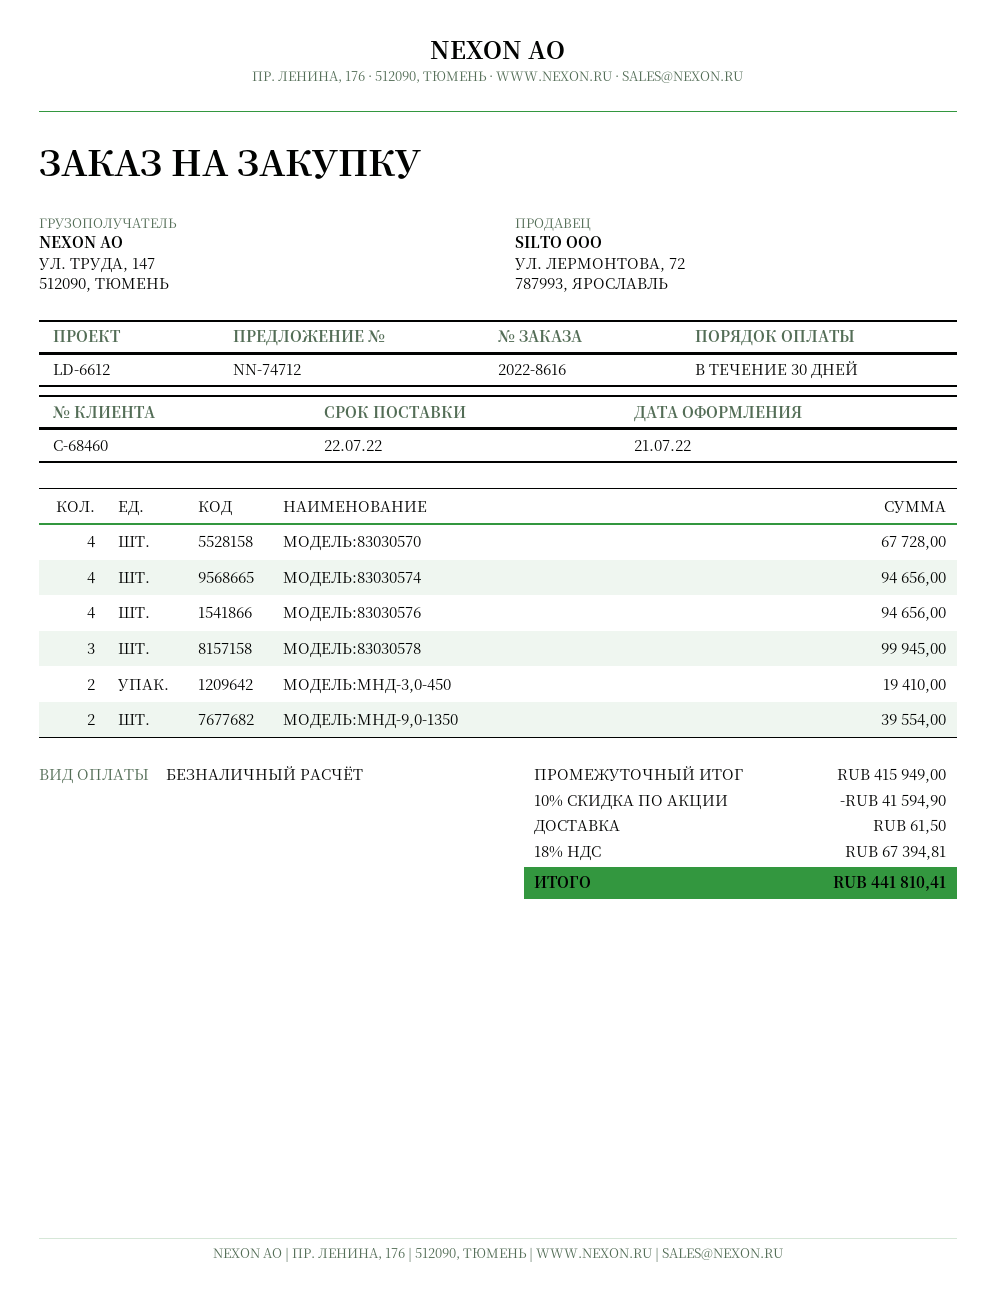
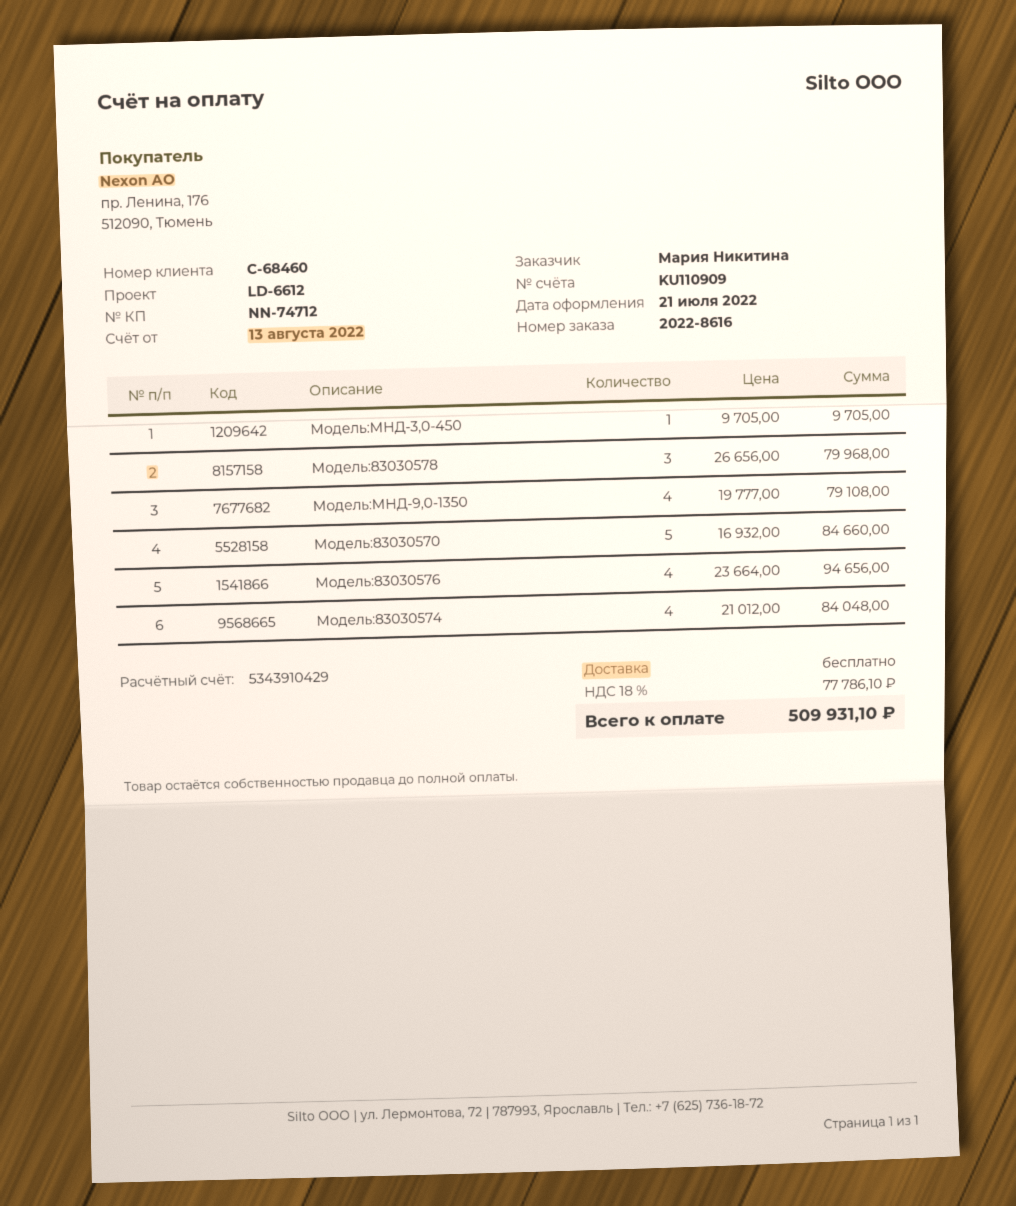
МОДЕЛЬ:83030570: 4 for 67728.00 -> 5 for 84660.00
МОДЕЛЬ:83030574: 4 for 94656.00 -> 4 for 84048.00
МОДЕЛЬ:83030578: 3 for 99945.00 -> 3 for 79968.00
МОДЕЛЬ:МНД-3,0-450: 2 for 19410.00 -> 1 for 9705.00
МОДЕЛЬ:МНД-9,0-1350: 2 for 39554.00 -> 4 for 79108.00
discount: 10% = 41594.90 -> none
shipping: 61.50 -> 0.00
tax: 18% = 67394.81 -> 18% = 77786.10
total: 441810.41 -> 509931.10

